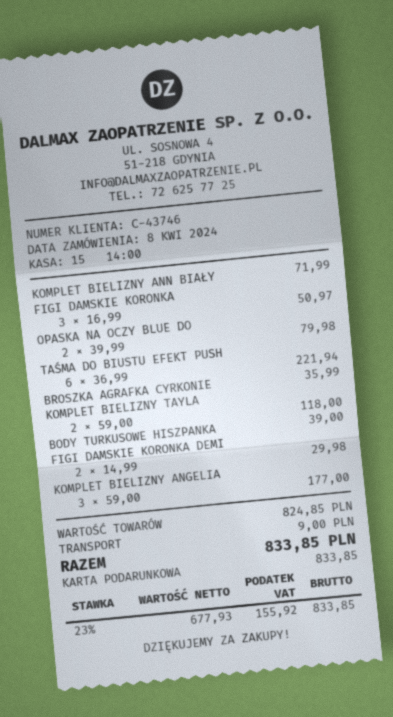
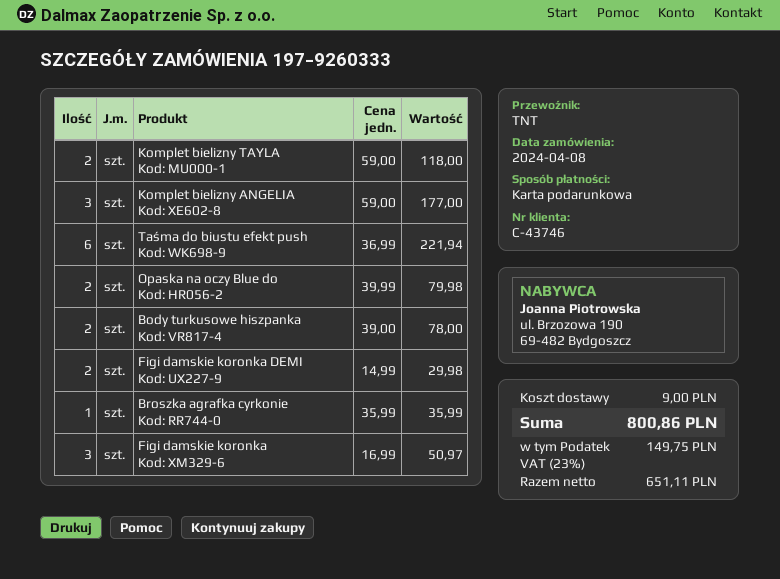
KOMPLET BIELIZNY ANN BIAŁY: 1 x 71.99 = 71.99 -> none
BODY TURKUSOWE HISZPANKA: 1 x 39.00 = 39.00 -> 2 x 39.00 = 78.00
net: 677.93 -> 651.11
tax: 23% = 155.92 -> 23% = 149.75
total: 833.85 -> 800.86

